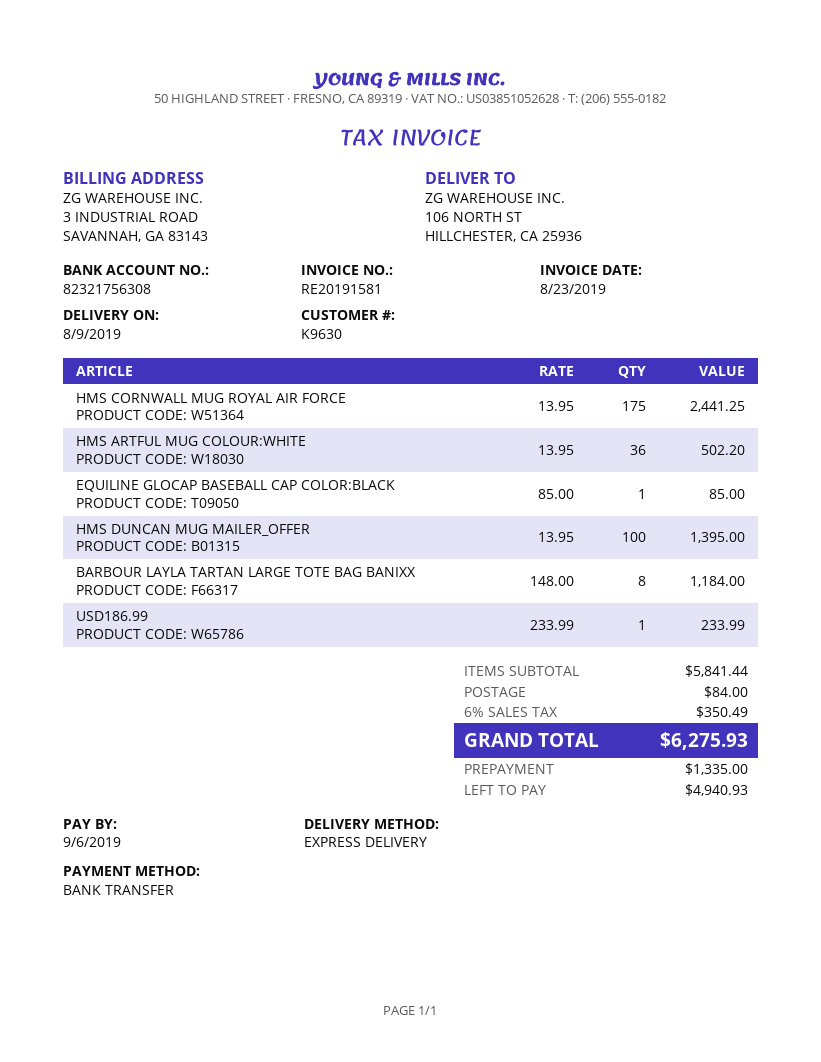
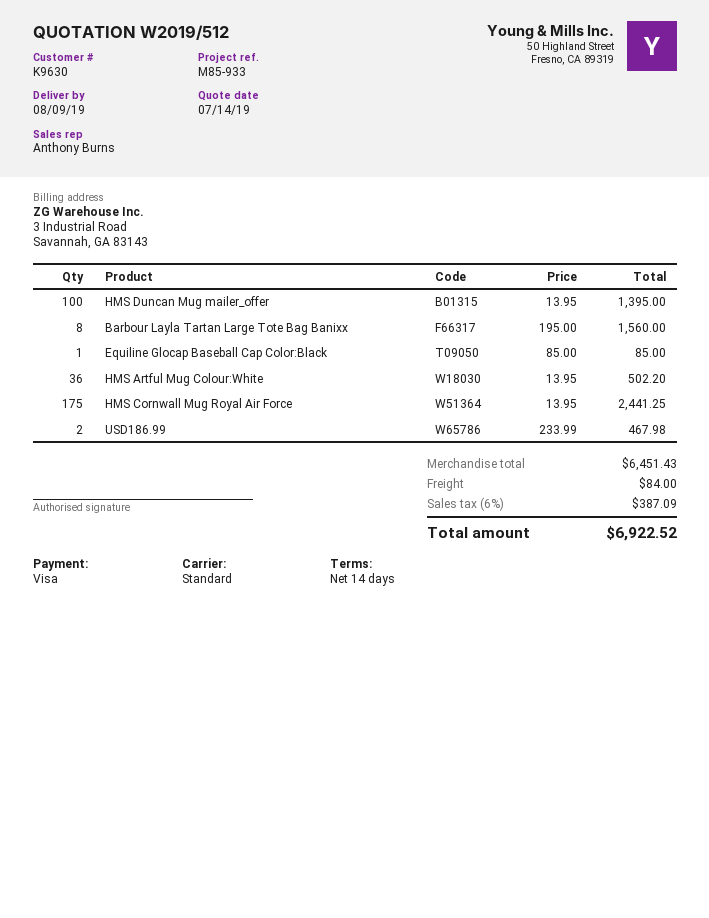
payment method: bank transfer -> Visa
shipping method: express -> standard
BARBOUR LAYLA TARTAN LARGE TOTE BAG BANIXX: 8 x 148.00 = 1184.00 -> 8 x 195.00 = 1560.00
USD186.99: 1 x 233.99 = 233.99 -> 2 x 233.99 = 467.98
subtotal: 5841.44 -> 6451.43
tax: 6% = 350.49 -> 6% = 387.09
total: 6275.93 -> 6922.52

